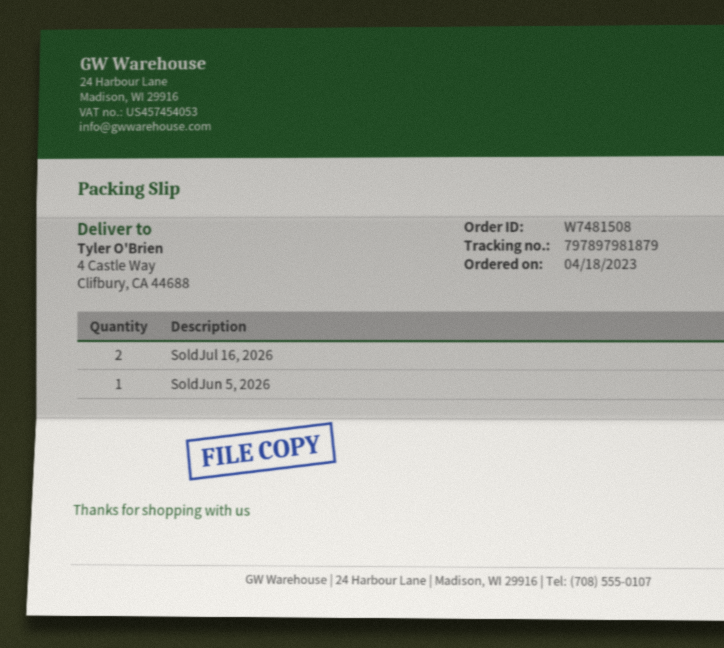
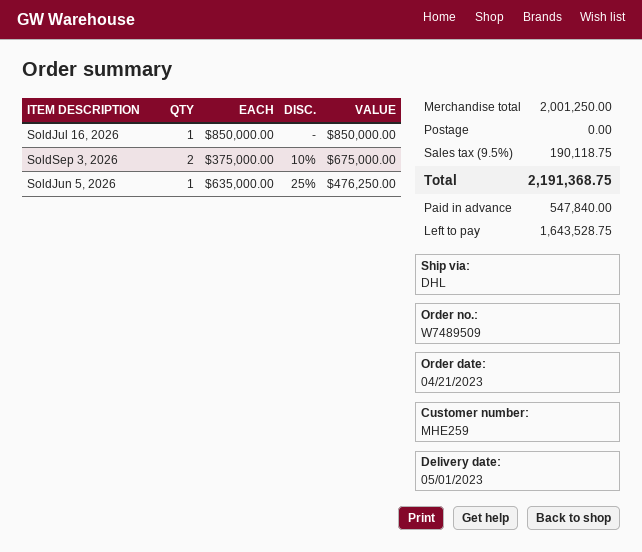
order number: W7481508 -> W7489509
order date: 2023-04-18 -> 2023-04-21
SoldJul 16, 2026: 2 -> 1
SoldSep 3, 2026: none -> 2

